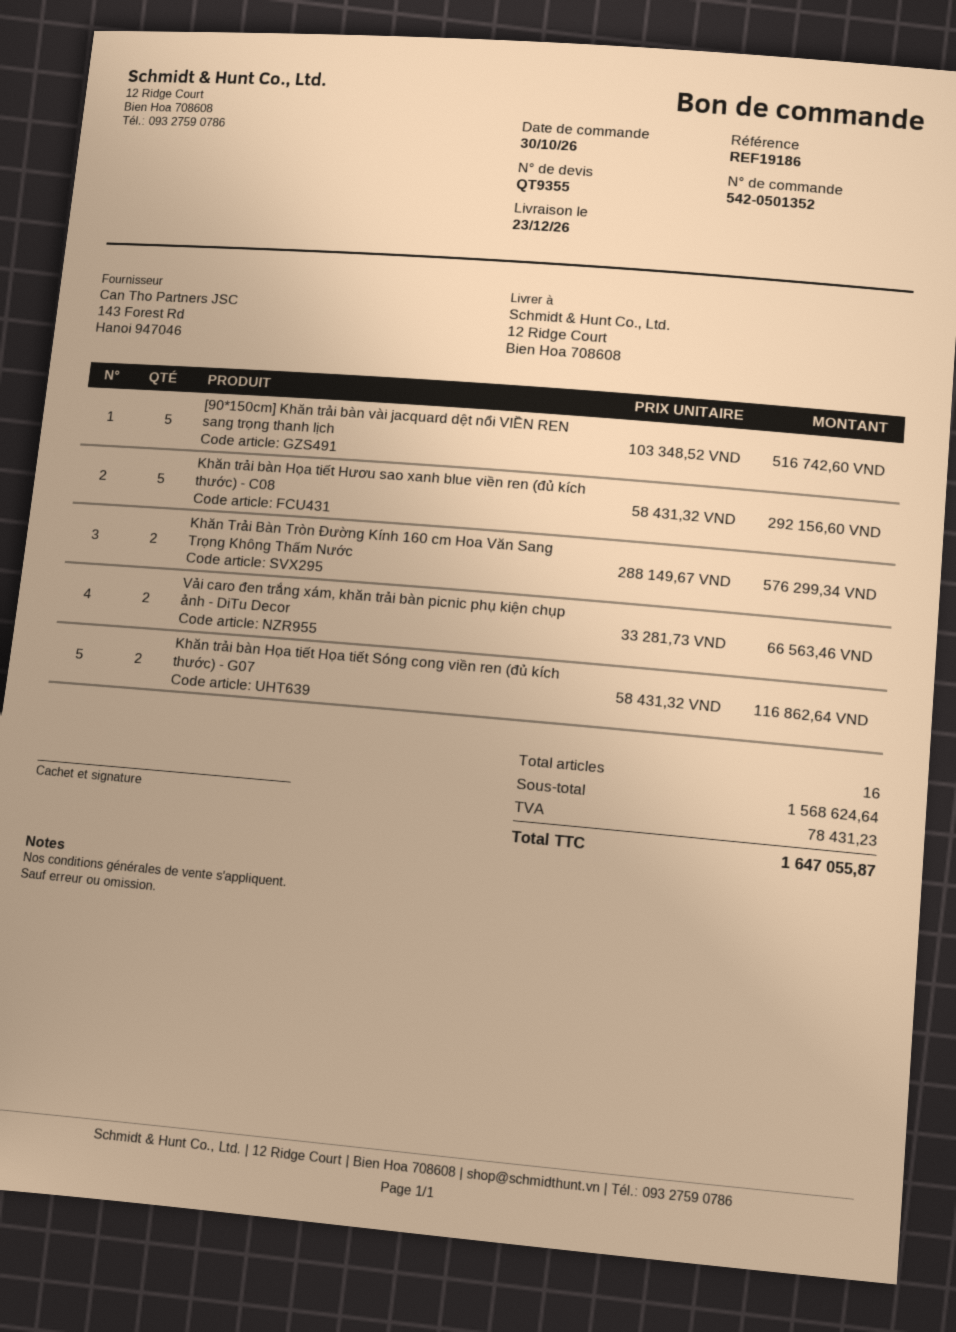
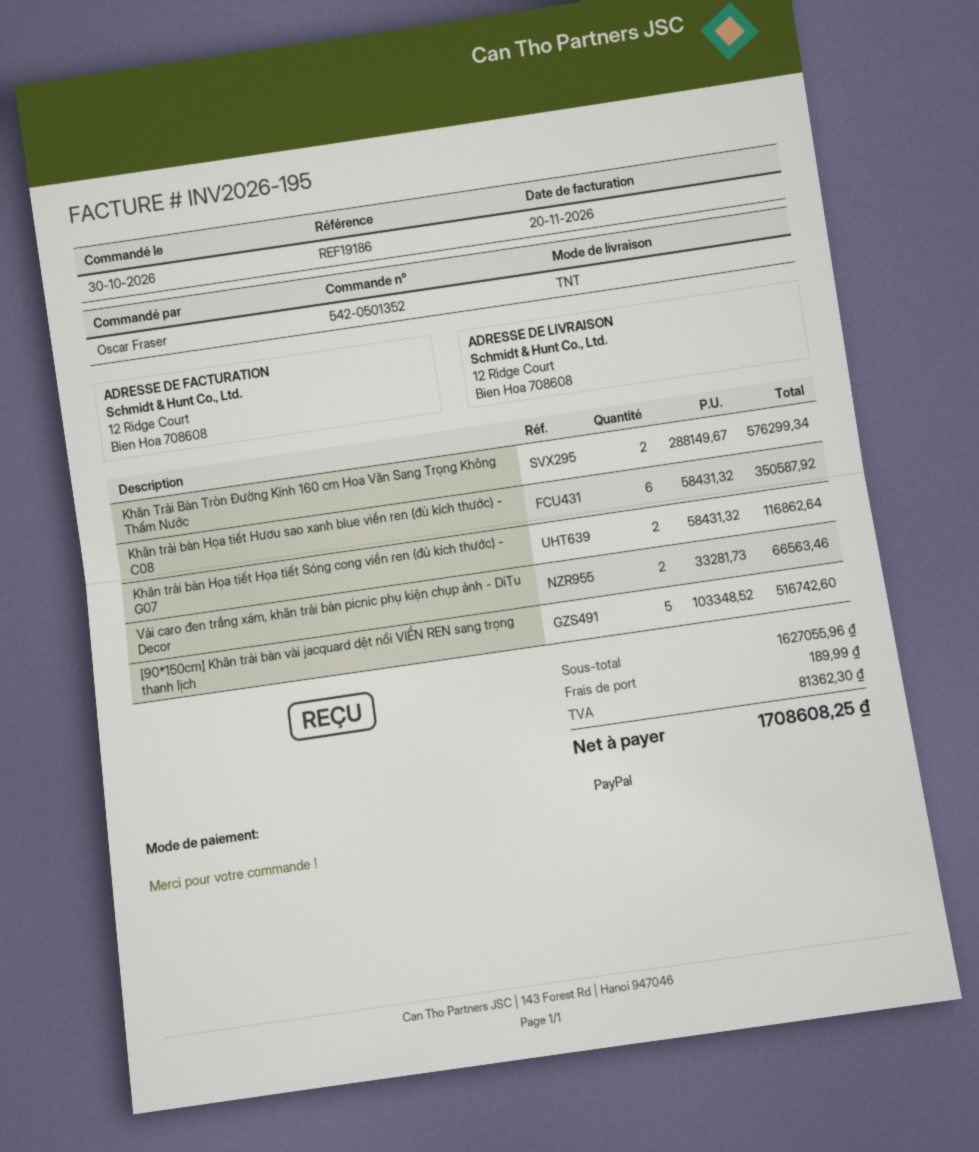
Khăn trải bàn Họa tiết Hươu sao xanh blue viền ren (đủ kích thước) - C08: 5 x 58431.32 = 292156.60 -> 6 x 58431.32 = 350587.92
subtotal: 1568624.64 -> 1627055.96
shipping: none -> 189.99
tax: 78431.23 -> 81362.30
total: 1647055.87 -> 1708608.25

